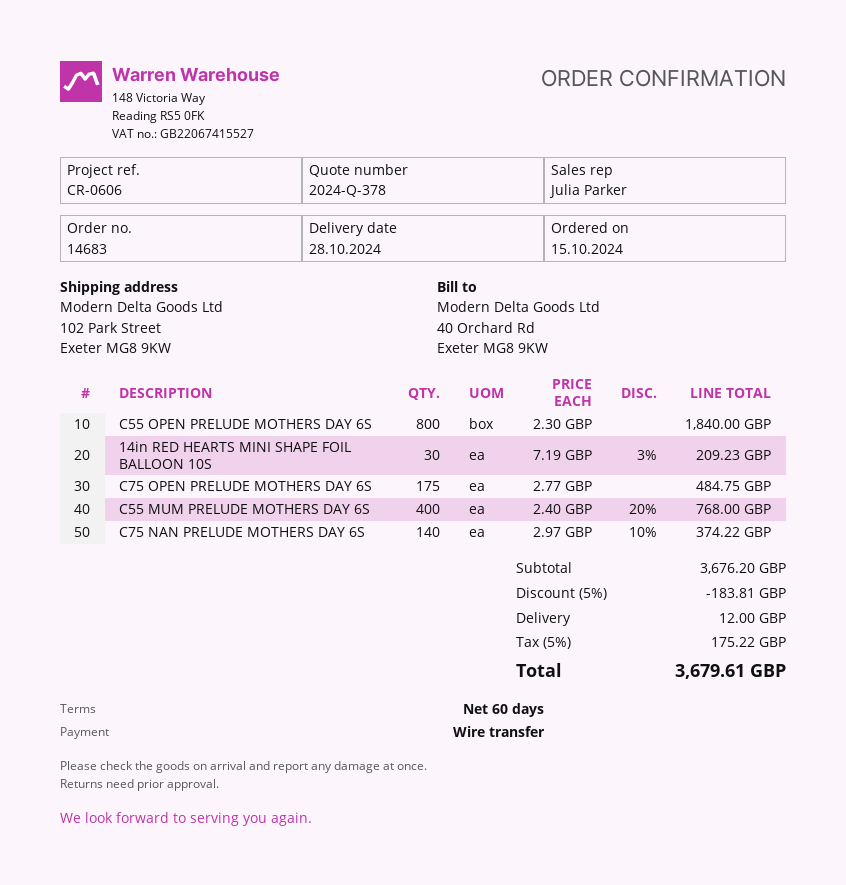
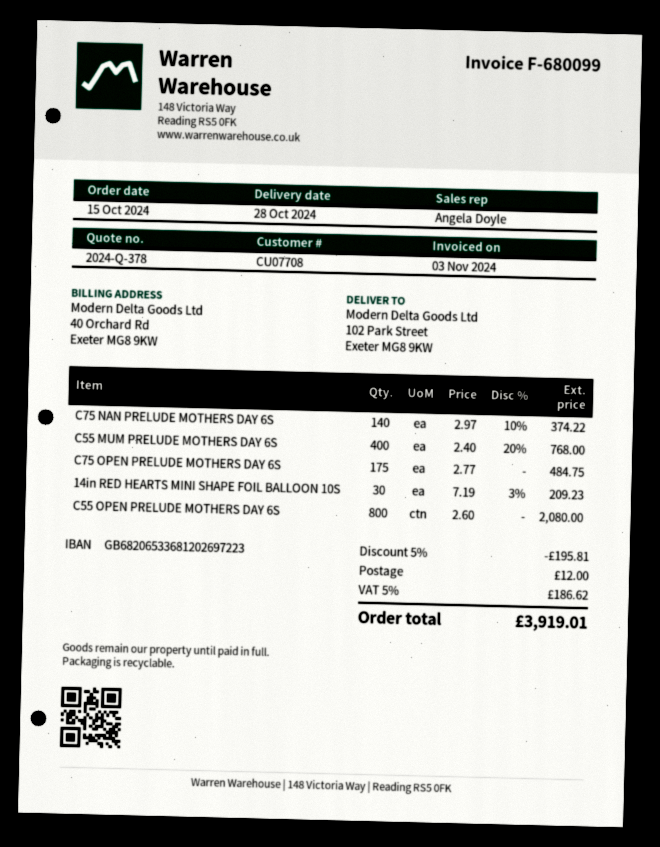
sales rep: Julia Parker -> Angela Doyle
C55 OPEN PRELUDE MOTHERS DAY 6S: 800 x 2.30 = 1840.00 -> 800 x 2.60 = 2080.00
discount: 5% = 183.81 -> 5% = 195.81
tax: 5% = 175.22 -> 5% = 186.62
total: 3679.61 -> 3919.01

